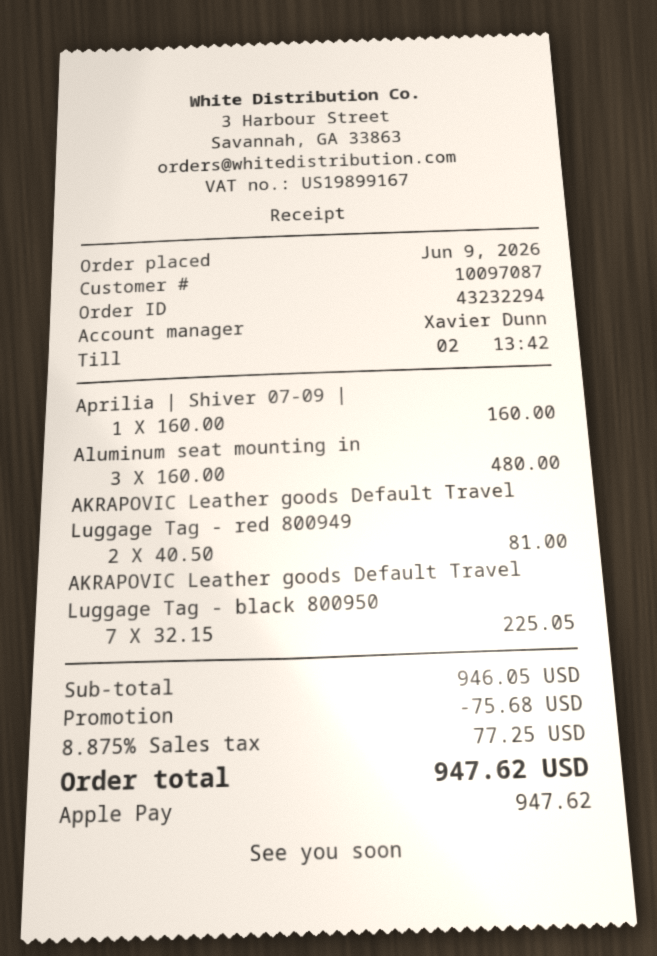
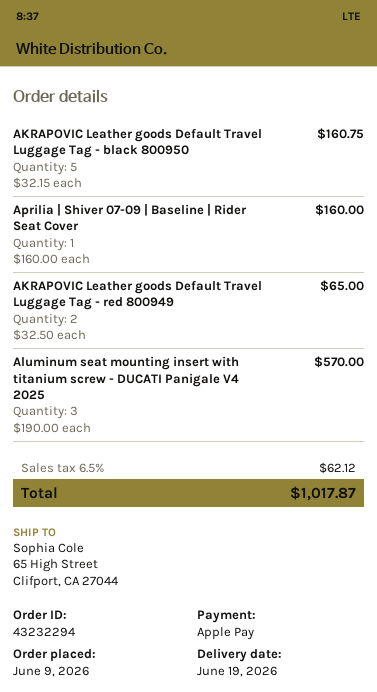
Aluminum seat mounting in: 3 x 160.00 = 480.00 -> 3 x 190.00 = 570.00
AKRAPOVIC Leather goods Default Travel Luggage Tag - red 800949: 2 x 40.50 = 81.00 -> 2 x 32.50 = 65.00
AKRAPOVIC Leather goods Default Travel Luggage Tag - black 800950: 7 x 32.15 = 225.05 -> 5 x 32.15 = 160.75
discount: 75.68 -> none
tax: 8.875% = 77.25 -> 6.5% = 62.12
total: 947.62 -> 1017.87

